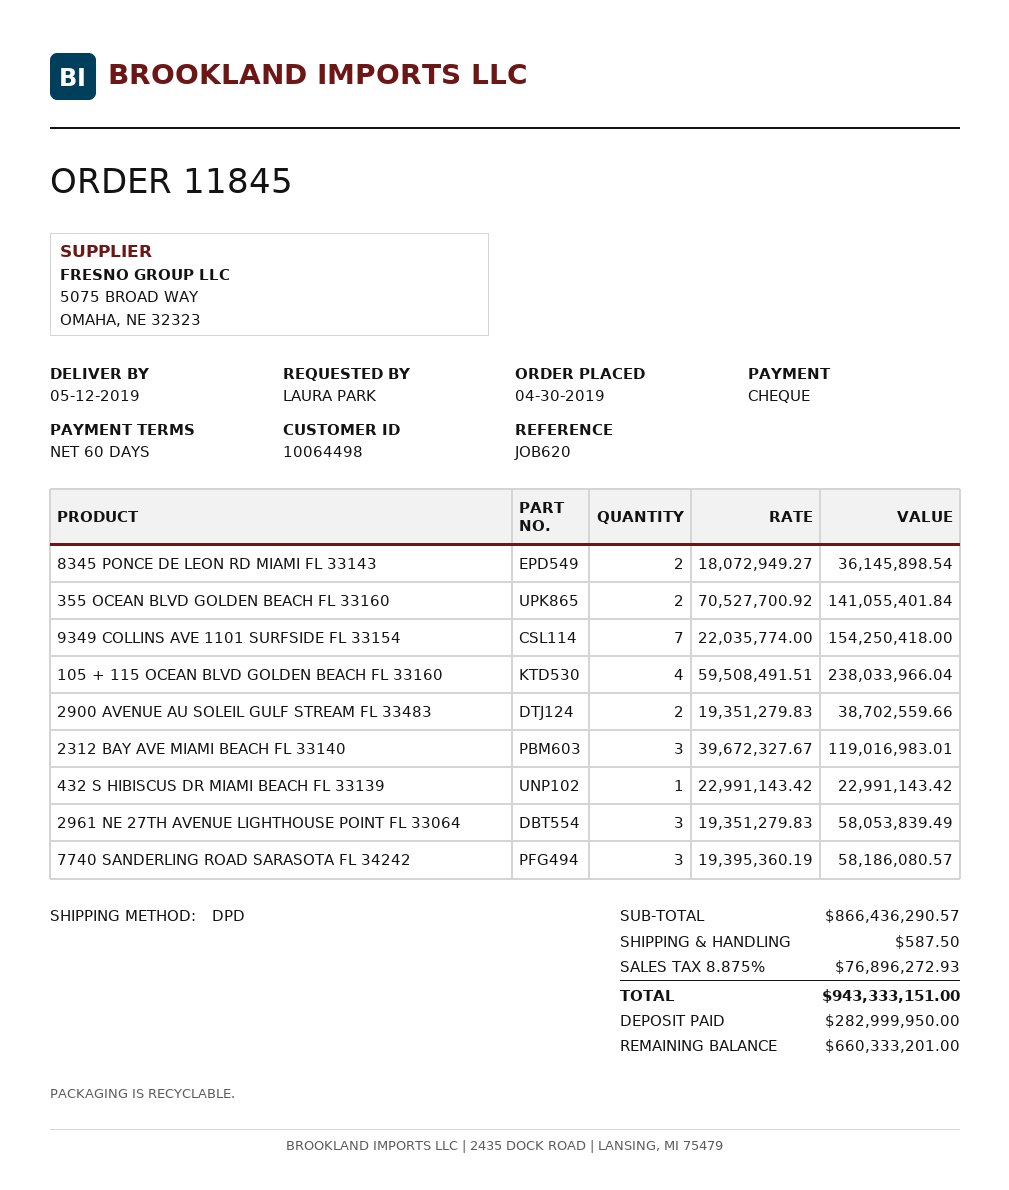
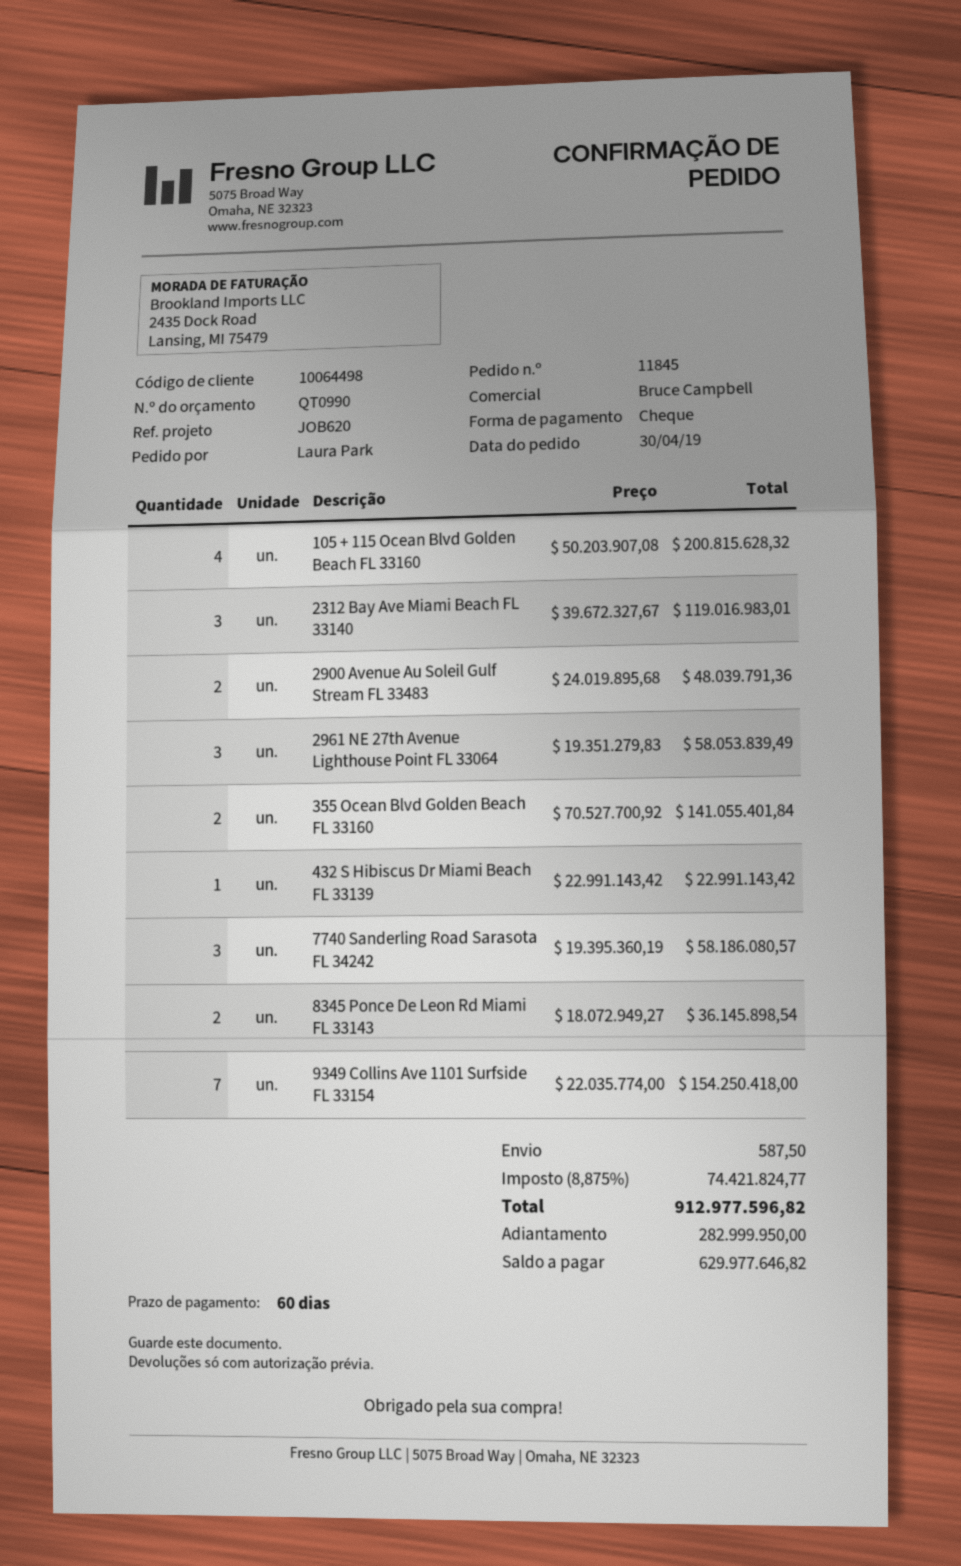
105 + 115 OCEAN BLVD GOLDEN BEACH FL 33160: 4 x 59508491.51 = 238033966.04 -> 4 x 50203907.08 = 200815628.32
2900 AVENUE AU SOLEIL GULF STREAM FL 33483: 2 x 19351279.83 = 38702559.66 -> 2 x 24019895.68 = 48039791.36
tax: 8.875% = 76896272.93 -> 8.875% = 74421824.77
total: 943333151.00 -> 912977596.82
balance: 660333201.00 -> 629977646.82

